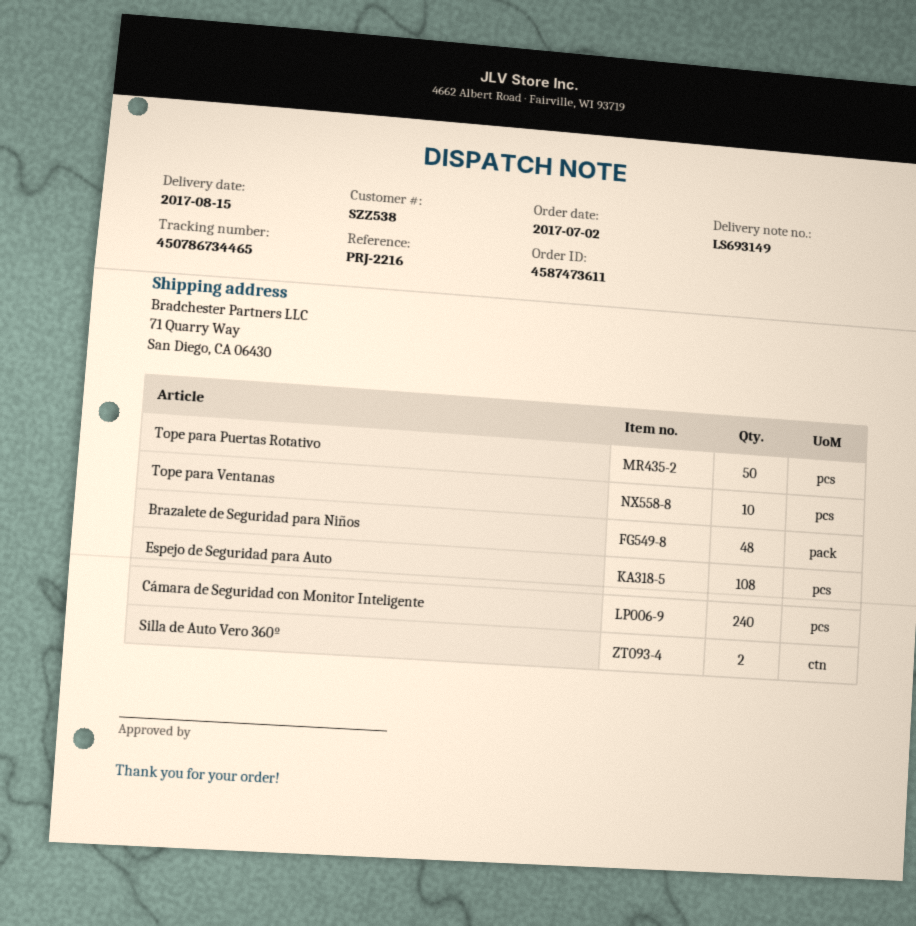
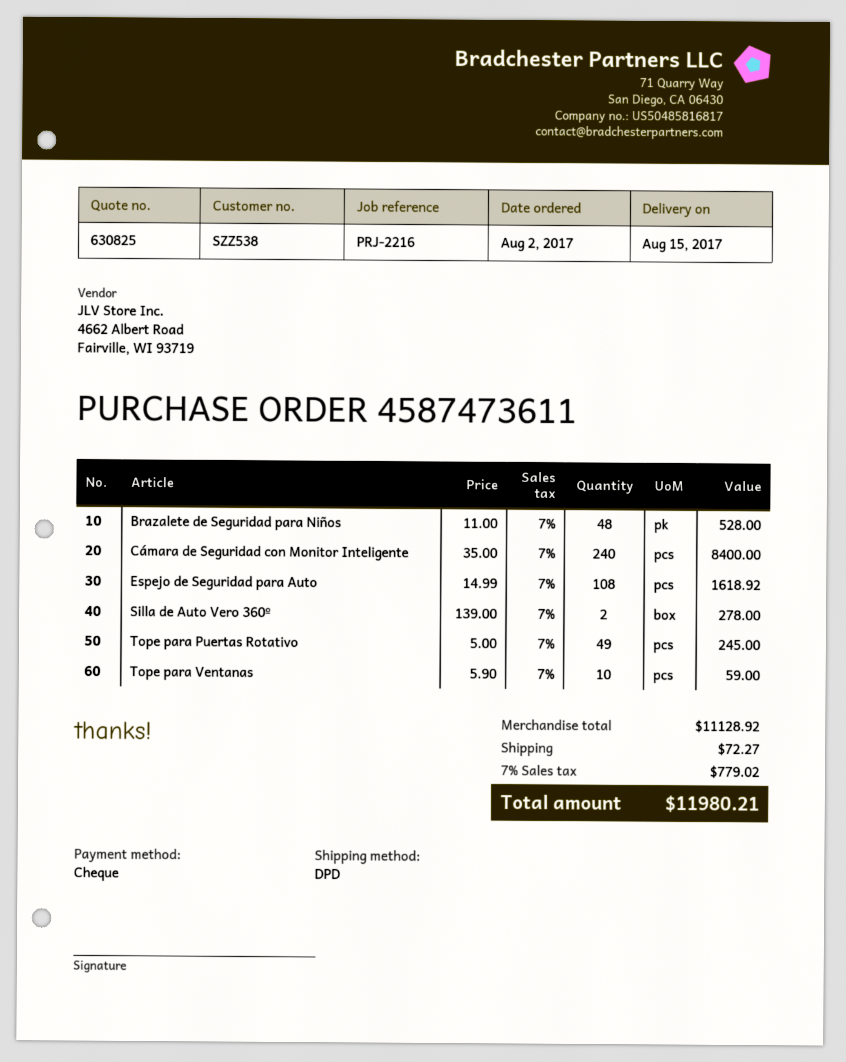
order date: 2017-07-02 -> 2017-08-02
Tope para Puertas Rotativo: 50 -> 49

